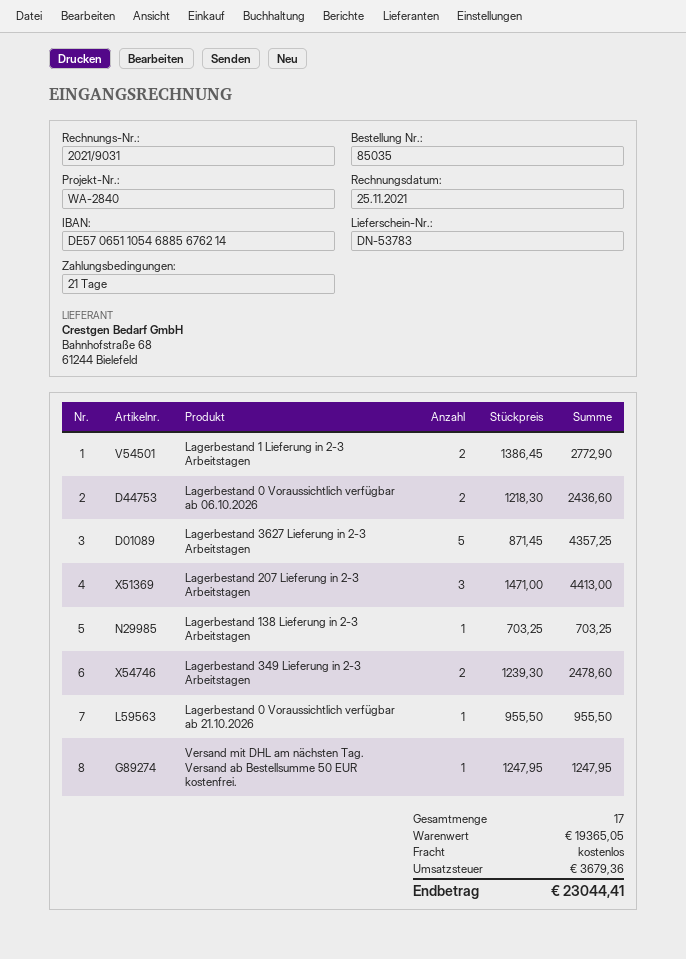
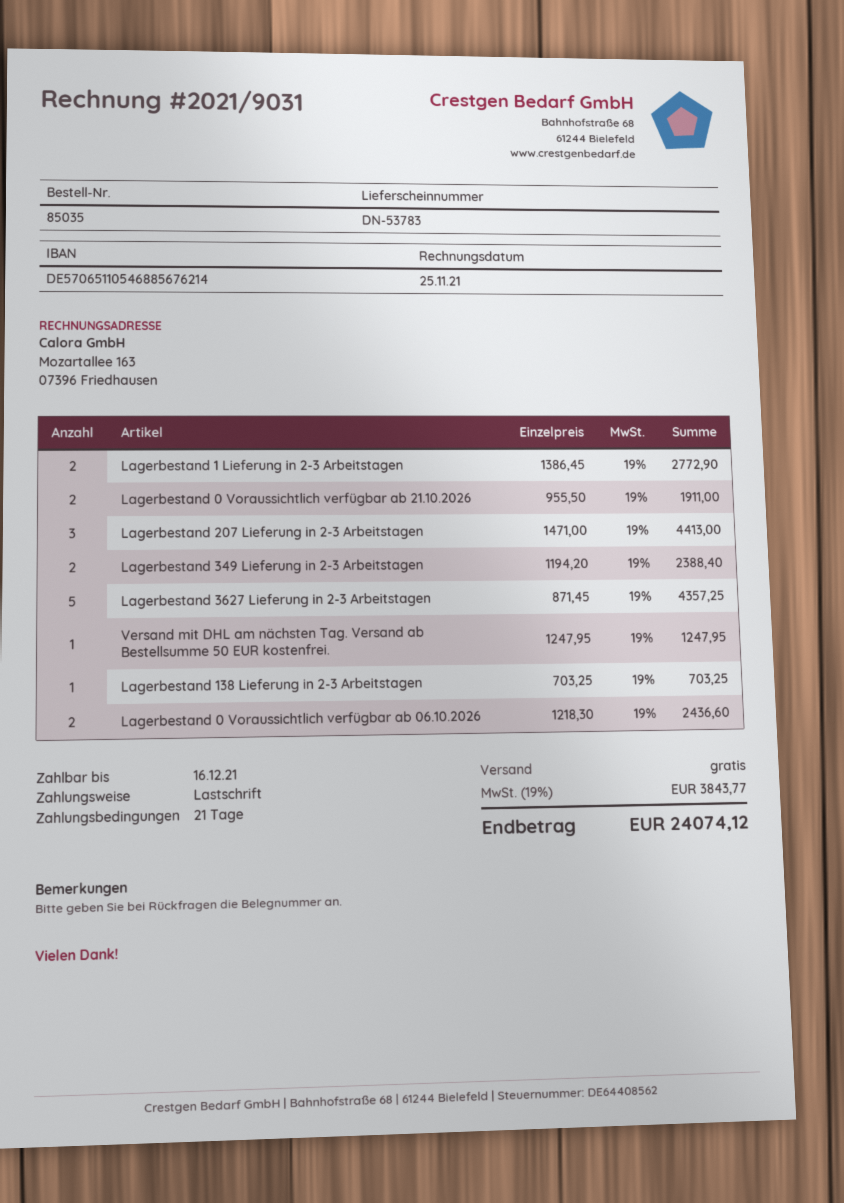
Lagerbestand 349 Lieferung in 2-3 Arbeitstagen: 2 x 1239.30 = 2478.60 -> 2 x 1194.20 = 2388.40
Lagerbestand 0 Voraussichtlich verfügbar ab 21.10.2026: 1 x 955.50 = 955.50 -> 2 x 955.50 = 1911.00
tax: 3679.36 -> 3843.77
total: 23044.41 -> 24074.12

